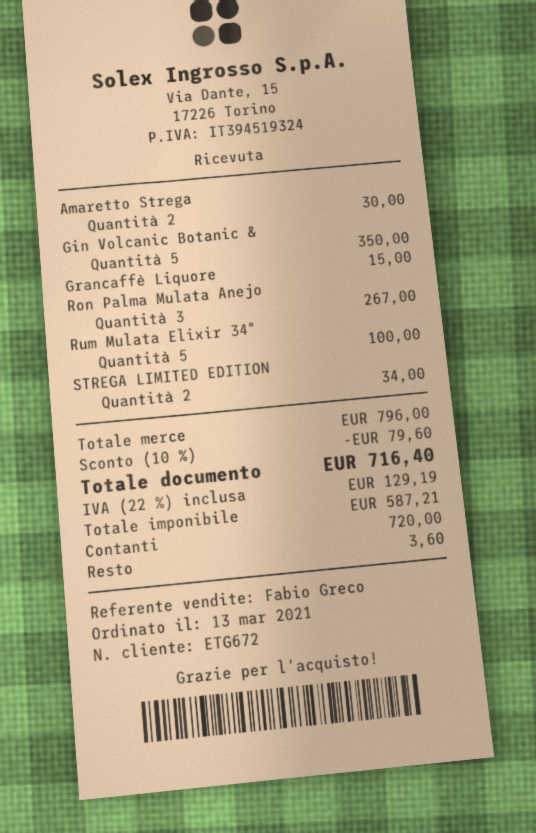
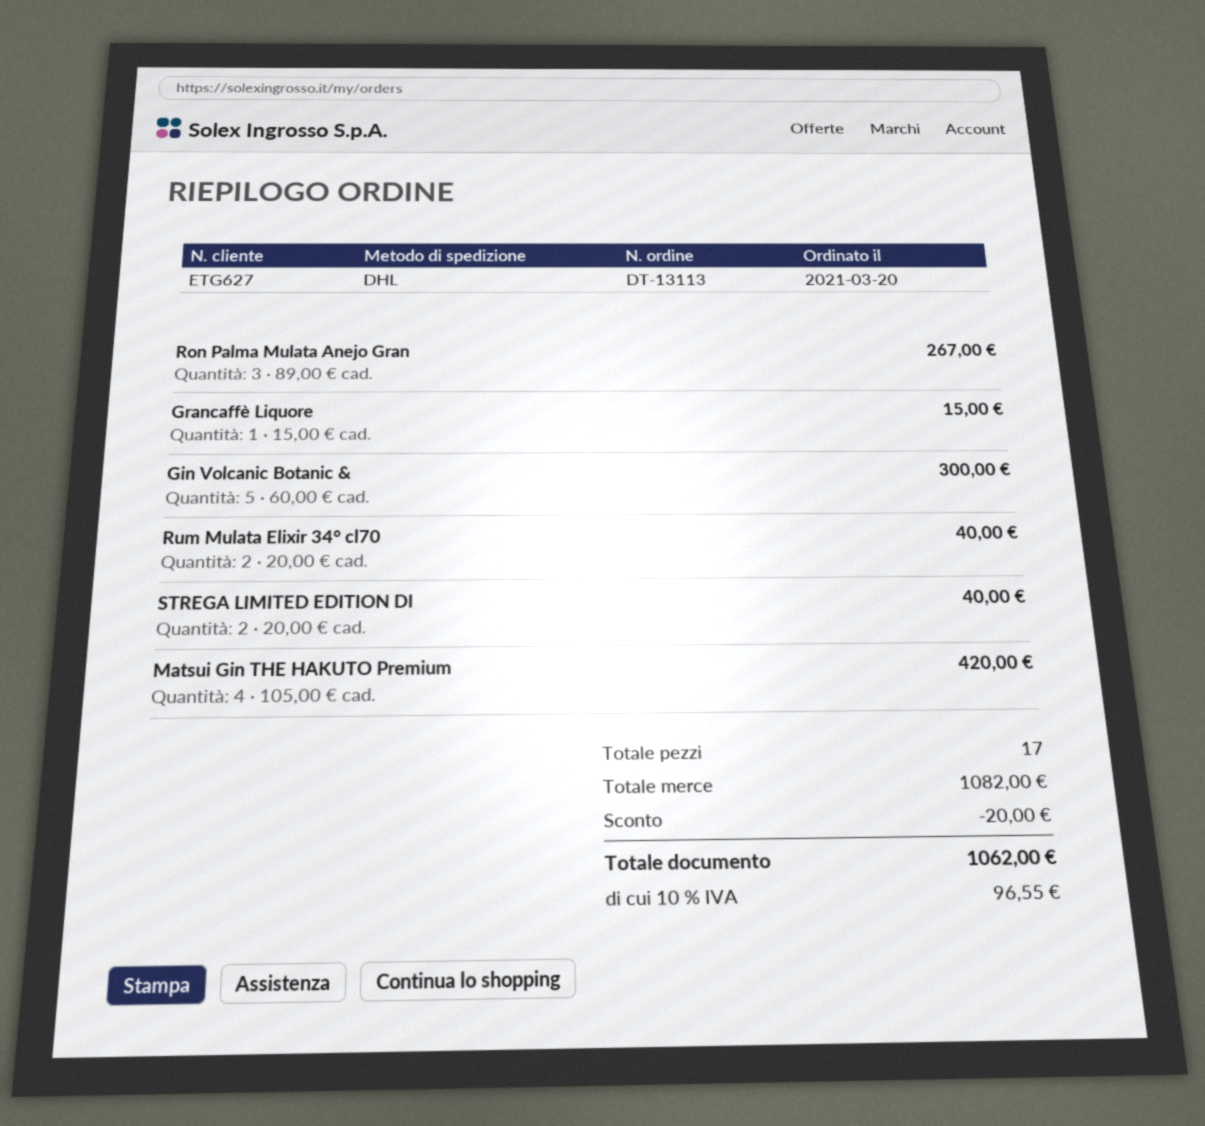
order date: 2021-03-13 -> 2021-03-20
customer number: ETG672 -> ETG627
Amaretto Strega: 2 for 30.00 -> none
Gin Volcanic Botanic &: 5 for 350.00 -> 5 for 300.00
Rum Mulata Elixir 34°: 5 for 100.00 -> 2 for 40.00
STREGA LIMITED EDITION: 2 for 34.00 -> 2 for 40.00
Matsui Gin THE HAKUTO Premium: none -> 4 for 420.00
subtotal: 796.00 -> 1082.00
discount: 79.60 -> 20.00
tax: 22% = 129.19 -> 10% = 96.55
total: 716.40 -> 1062.00

